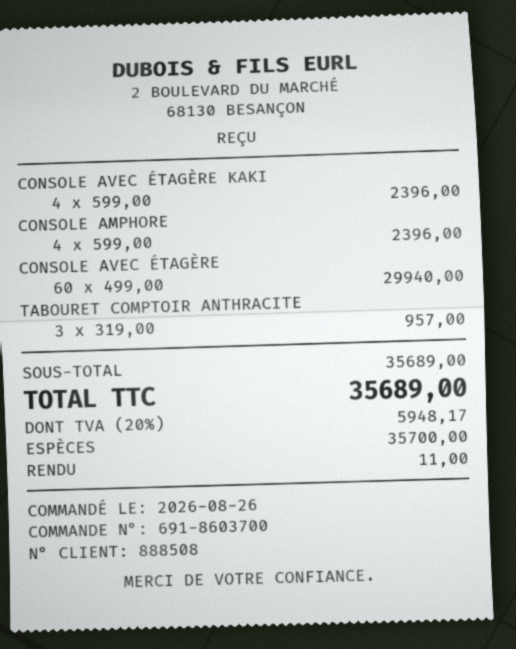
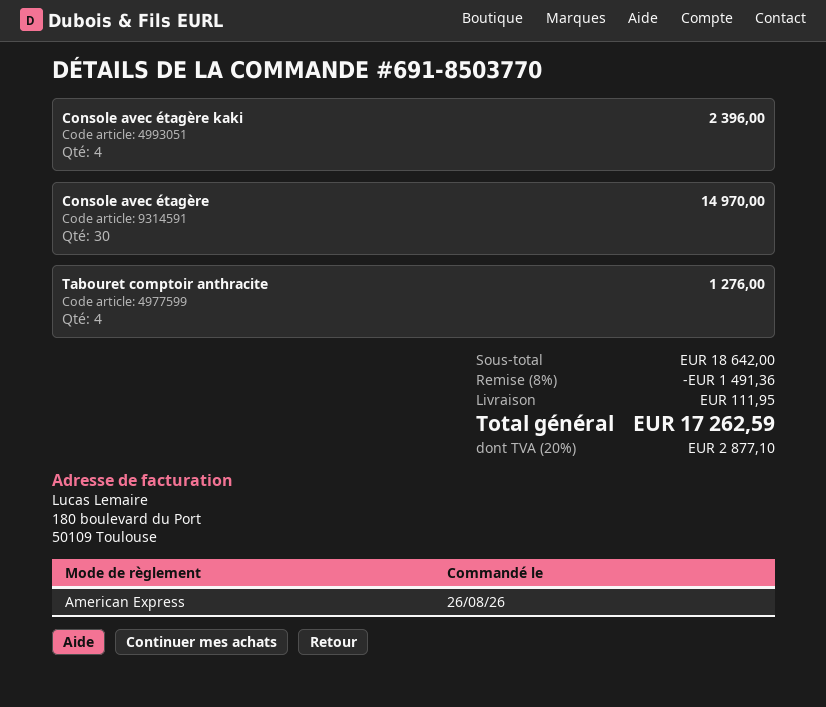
order number: 691-8603700 -> 691-8503770
payment method: cash -> American Express
CONSOLE AMPHORE: 4 for 2396.00 -> none
CONSOLE AVEC ÉTAGÈRE: 60 for 29940.00 -> 30 for 14970.00
TABOURET COMPTOIR ANTHRACITE: 3 for 957.00 -> 4 for 1276.00
subtotal: 35689.00 -> 18642.00
discount: none -> 8% = 1491.36
shipping: none -> 111.95
tax: 20% = 5948.17 -> 20% = 2877.10
total: 35689.00 -> 17262.59

